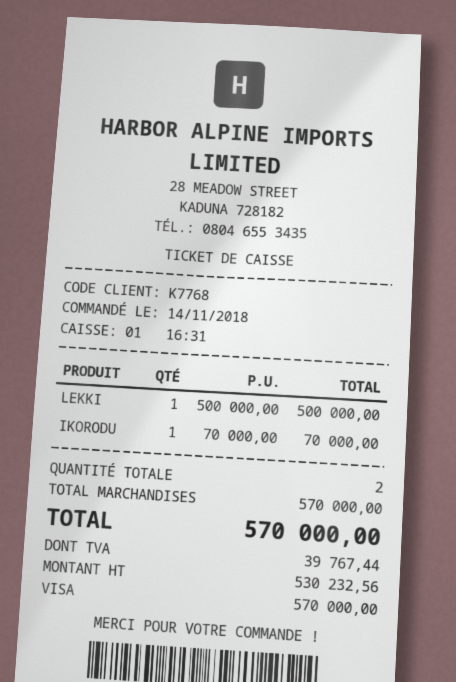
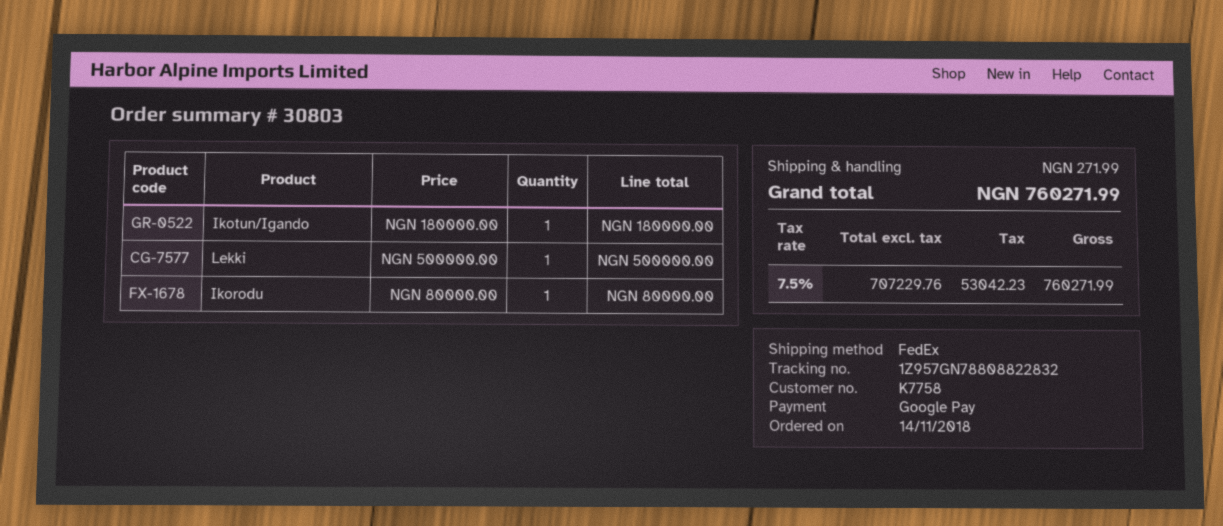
customer number: K7768 -> K7758
payment method: Visa -> Google Pay
IKORODU: 1 x 70000.00 = 70000.00 -> 1 x 80000.00 = 80000.00
Ikotun/Igando: none -> 1 x 180000.00 = 180000.00
shipping: none -> 271.99
net: 530232.56 -> 707229.76
tax: 39767.44 -> 53042.23
total: 570000.00 -> 760271.99

